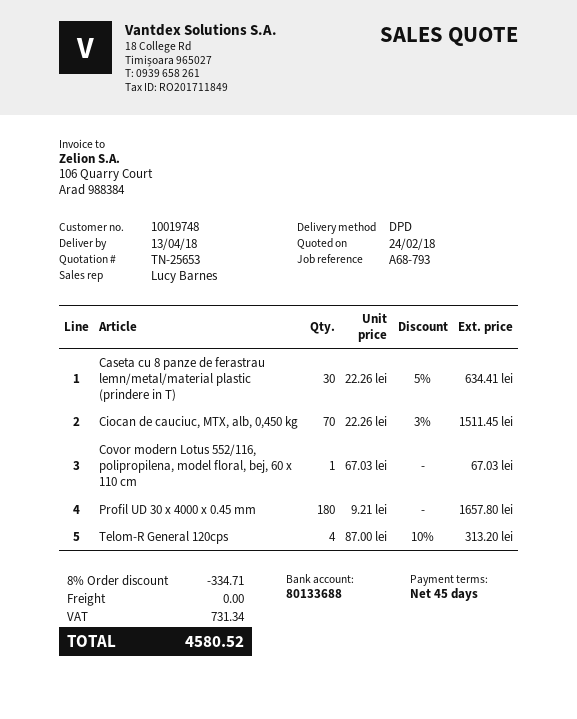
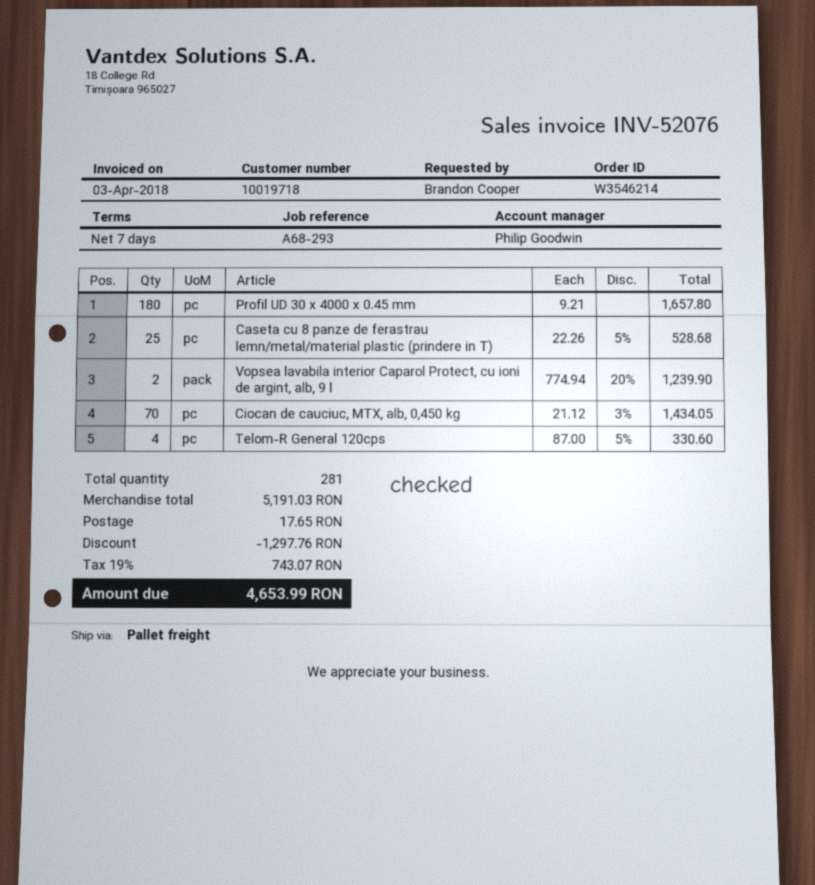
payment terms: 45 days -> 7 days
customer number: 10019748 -> 10019718
reference: A68-793 -> A68-293
sales rep: Lucy Barnes -> Philip Goodwin
shipping method: DPD -> pallet freight
Caseta cu 8 panze de ferastrau lemn/metal/material plastic (prindere in T): 30 x 22.26 - 5% = 634.41 -> 25 x 22.26 - 5% = 528.68
Ciocan de cauciuc, MTX, alb, 0,450 kg: 70 x 22.26 - 3% = 1511.45 -> 70 x 21.12 - 3% = 1434.05
Covor modern Lotus 552/116, polipropilena, model floral, bej, 60 x 110 cm: 1 x 67.03 = 67.03 -> none
Telom-R General 120cps: 4 x 87.00 - 10% = 313.20 -> 4 x 87.00 - 5% = 330.60
Vopsea lavabila interior Caparol Protect, cu ioni de argint, alb, 9 l: none -> 2 x 774.94 - 20% = 1239.90
discount: 334.71 -> 1297.76
shipping: 0.00 -> 17.65
tax: 731.34 -> 743.07
total: 4580.52 -> 4653.99

